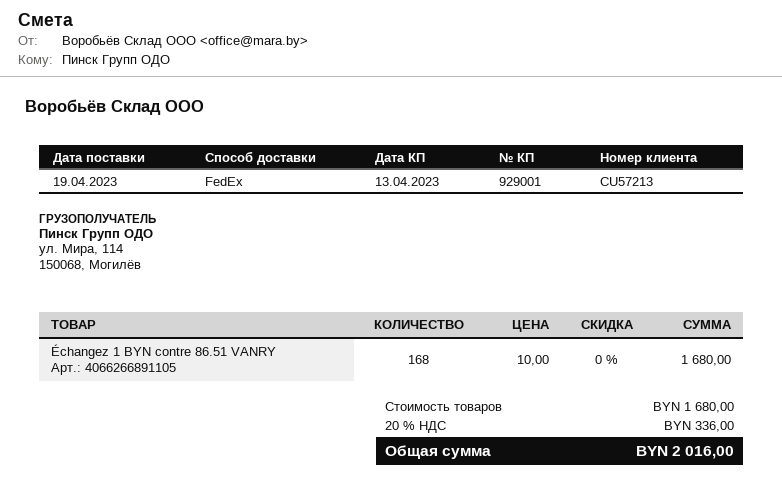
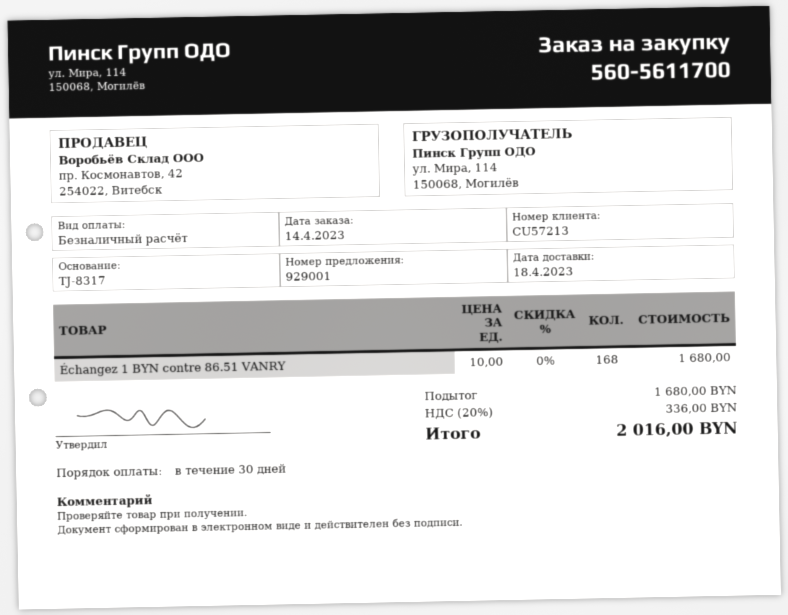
delivery date: 2023-04-19 -> 2023-04-18

